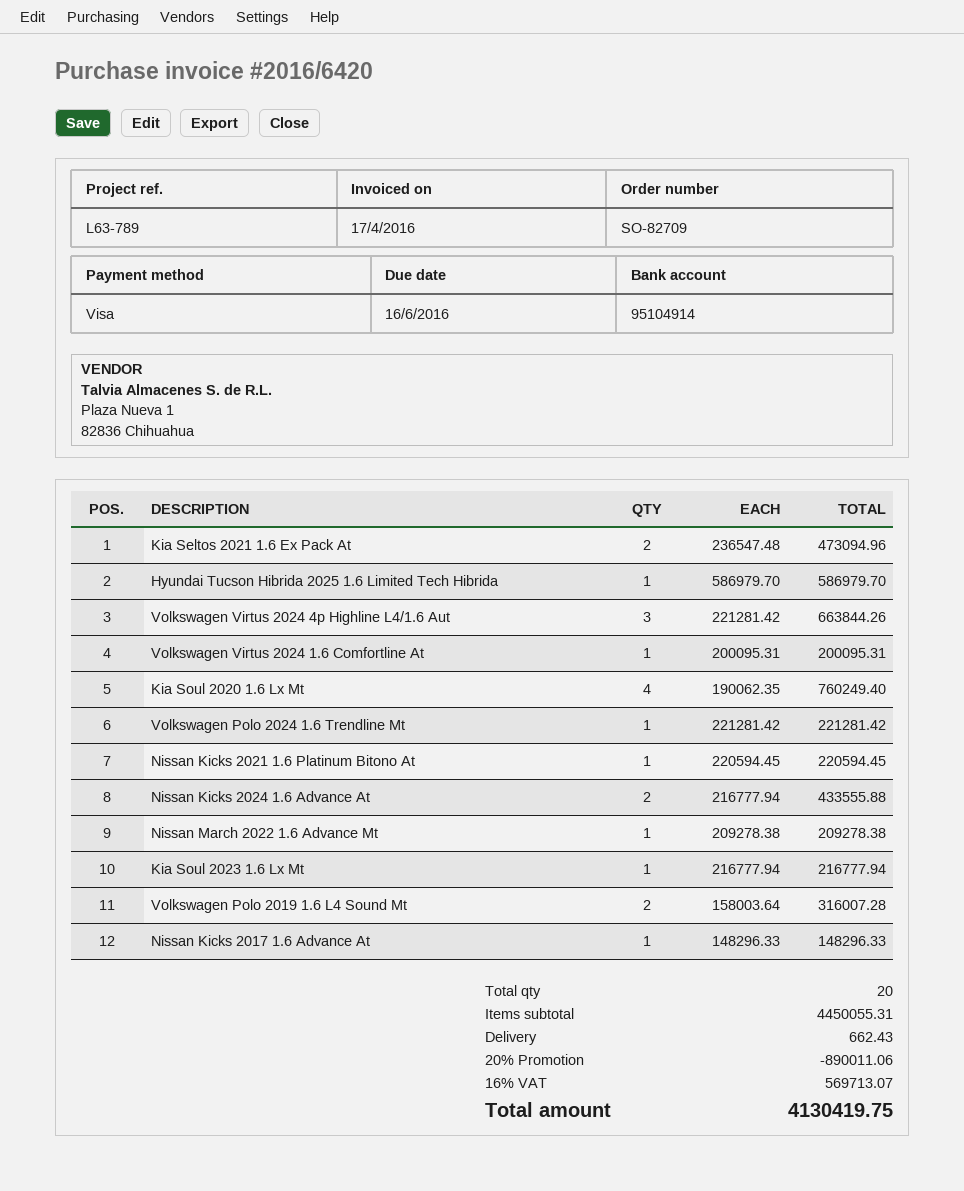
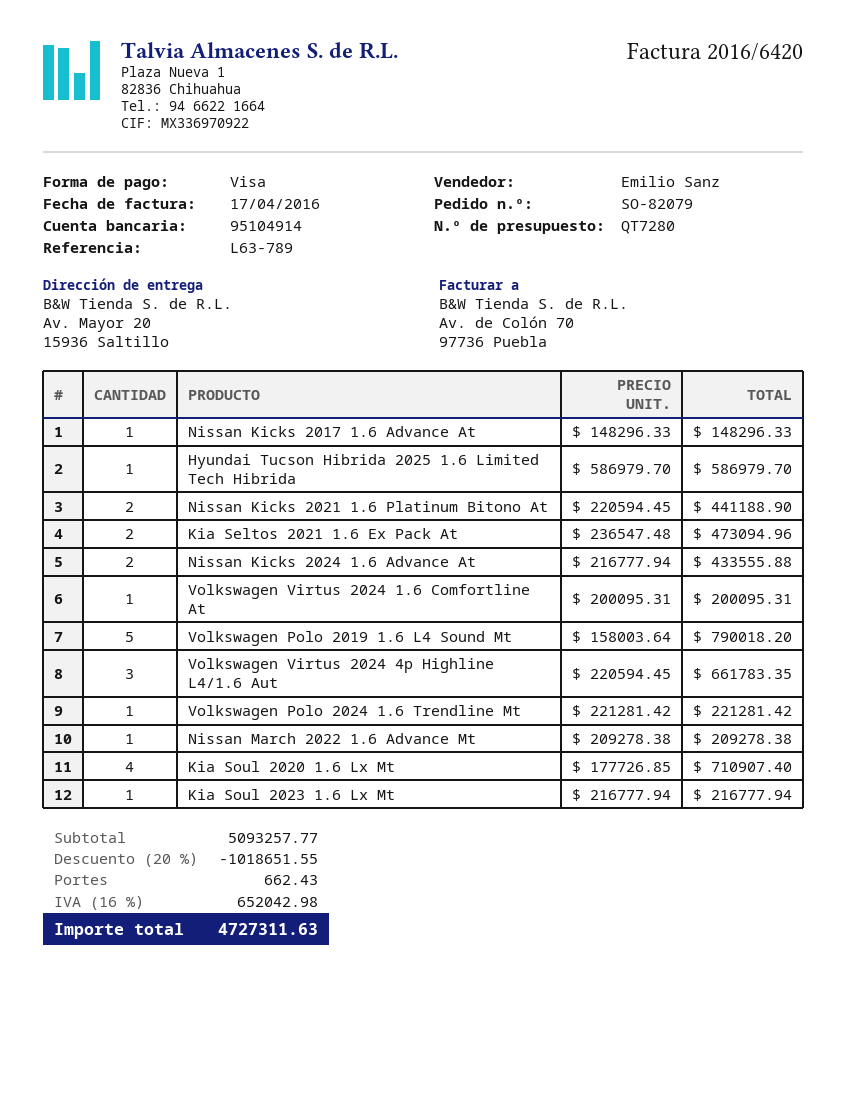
order number: SO-82709 -> SO-82079
Volkswagen Virtus 2024 4p Highline L4/1.6 Aut: 3 x 221281.42 = 663844.26 -> 3 x 220594.45 = 661783.35
Kia Soul 2020 1.6 Lx Mt: 4 x 190062.35 = 760249.40 -> 4 x 177726.85 = 710907.40
Nissan Kicks 2021 1.6 Platinum Bitono At: 1 x 220594.45 = 220594.45 -> 2 x 220594.45 = 441188.90
Volkswagen Polo 2019 1.6 L4 Sound Mt: 2 x 158003.64 = 316007.28 -> 5 x 158003.64 = 790018.20
subtotal: 4450055.31 -> 5093257.77
discount: 20% = 890011.06 -> 20% = 1018651.55
tax: 16% = 569713.07 -> 16% = 652042.98
total: 4130419.75 -> 4727311.63

